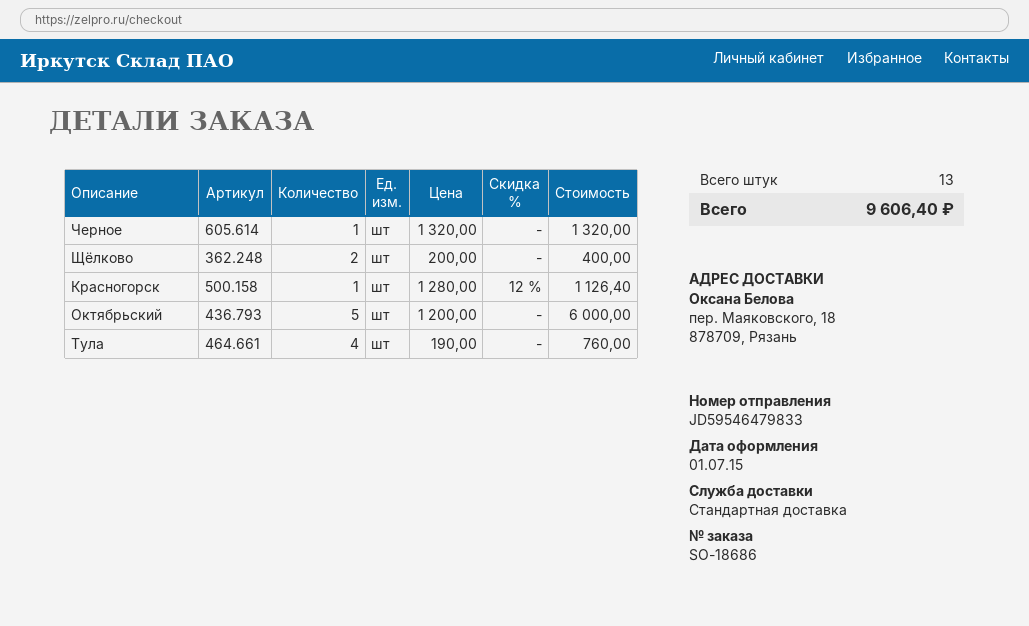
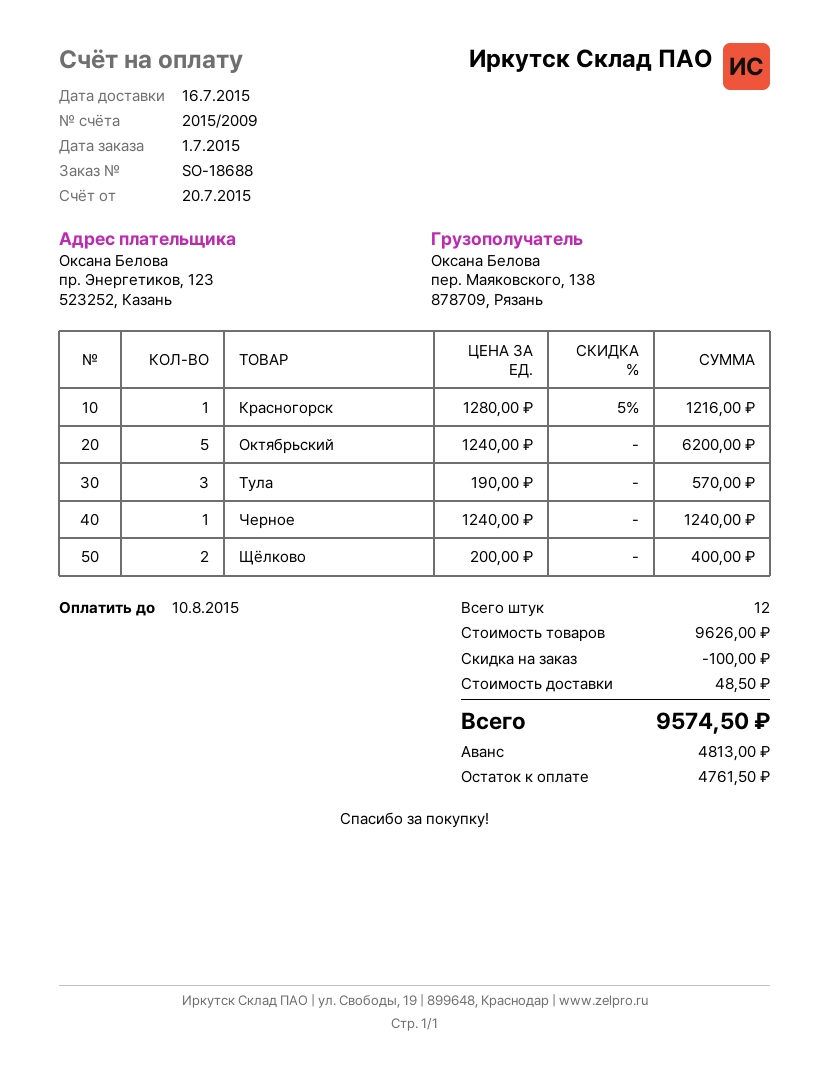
order number: SO-18686 -> SO-18688
ship to: пер. Маяковского, 18, 878709, Рязань -> пер. Маяковского, 138, 878709, Рязань
Черное: 1 x 1320.00 = 1320.00 -> 1 x 1240.00 = 1240.00
Красногорск: 1 x 1280.00 - 12% = 1126.40 -> 1 x 1280.00 - 5% = 1216.00
Октябрьский: 5 x 1200.00 = 6000.00 -> 5 x 1240.00 = 6200.00
Тула: 4 x 190.00 = 760.00 -> 3 x 190.00 = 570.00
total quantity: 13 -> 12
discount: none -> 100.00
shipping: none -> 48.50
total: 9606.40 -> 9574.50

